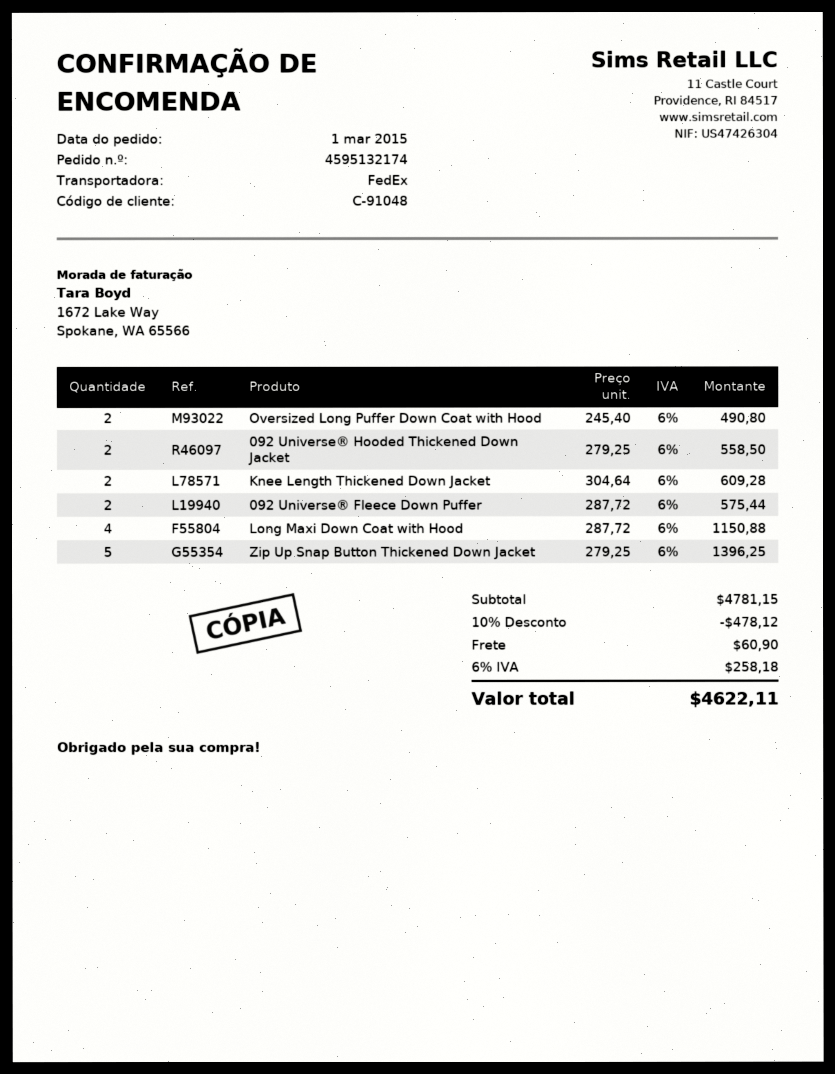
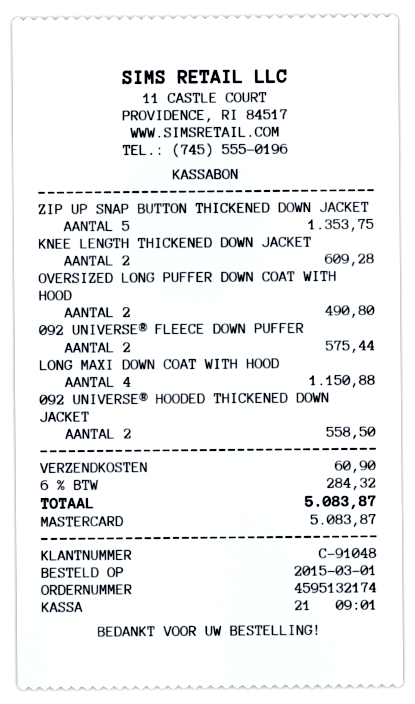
Zip Up Snap Button Thickened Down Jacket: 5 for 1396.25 -> 5 for 1353.75
discount: 10% = 478.12 -> none
tax: 6% = 258.18 -> 6% = 284.32
total: 4622.11 -> 5083.87

